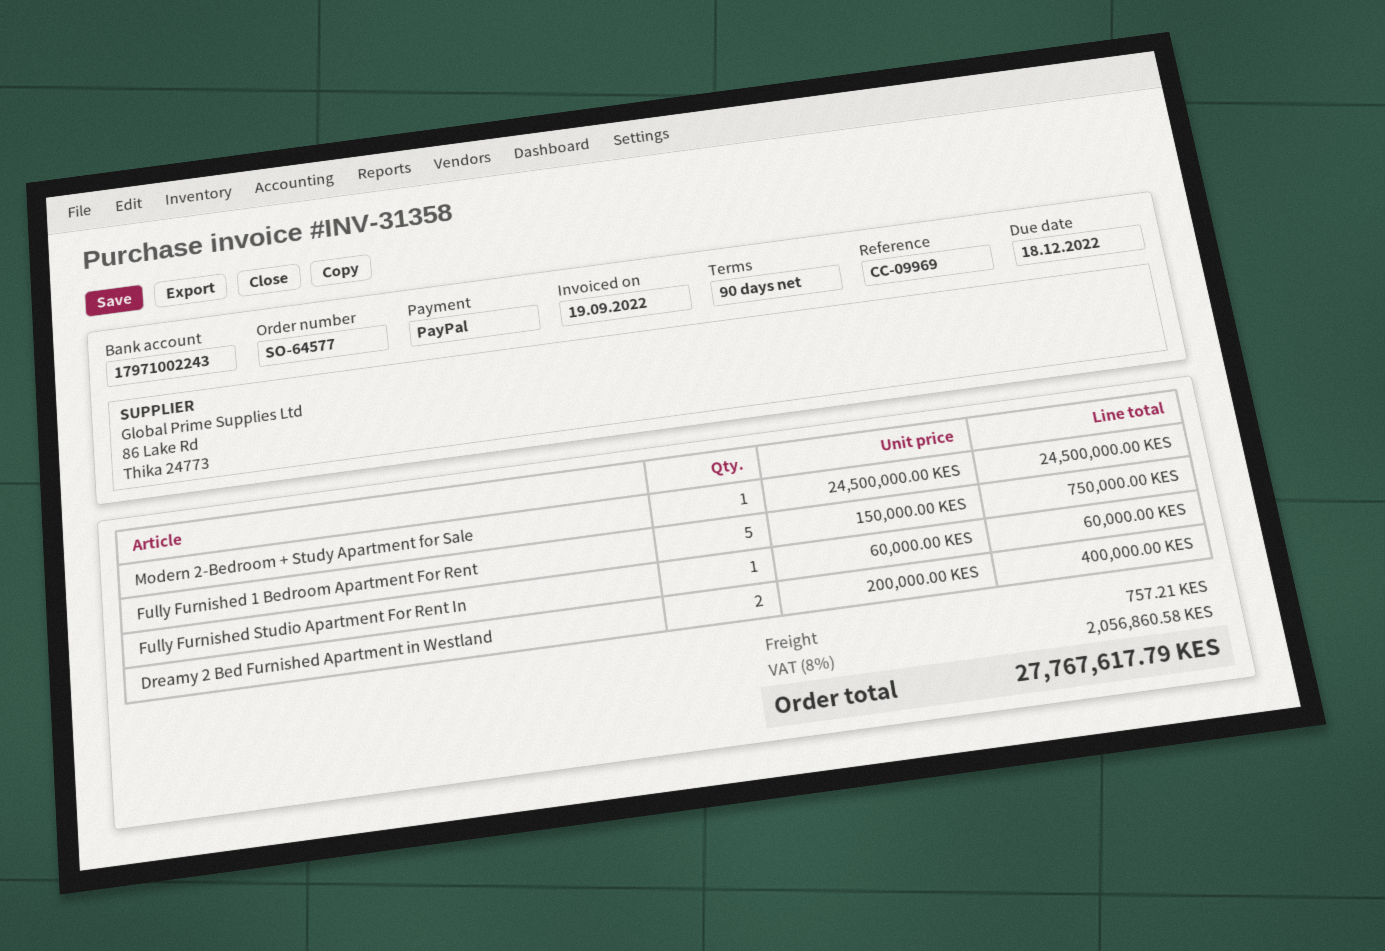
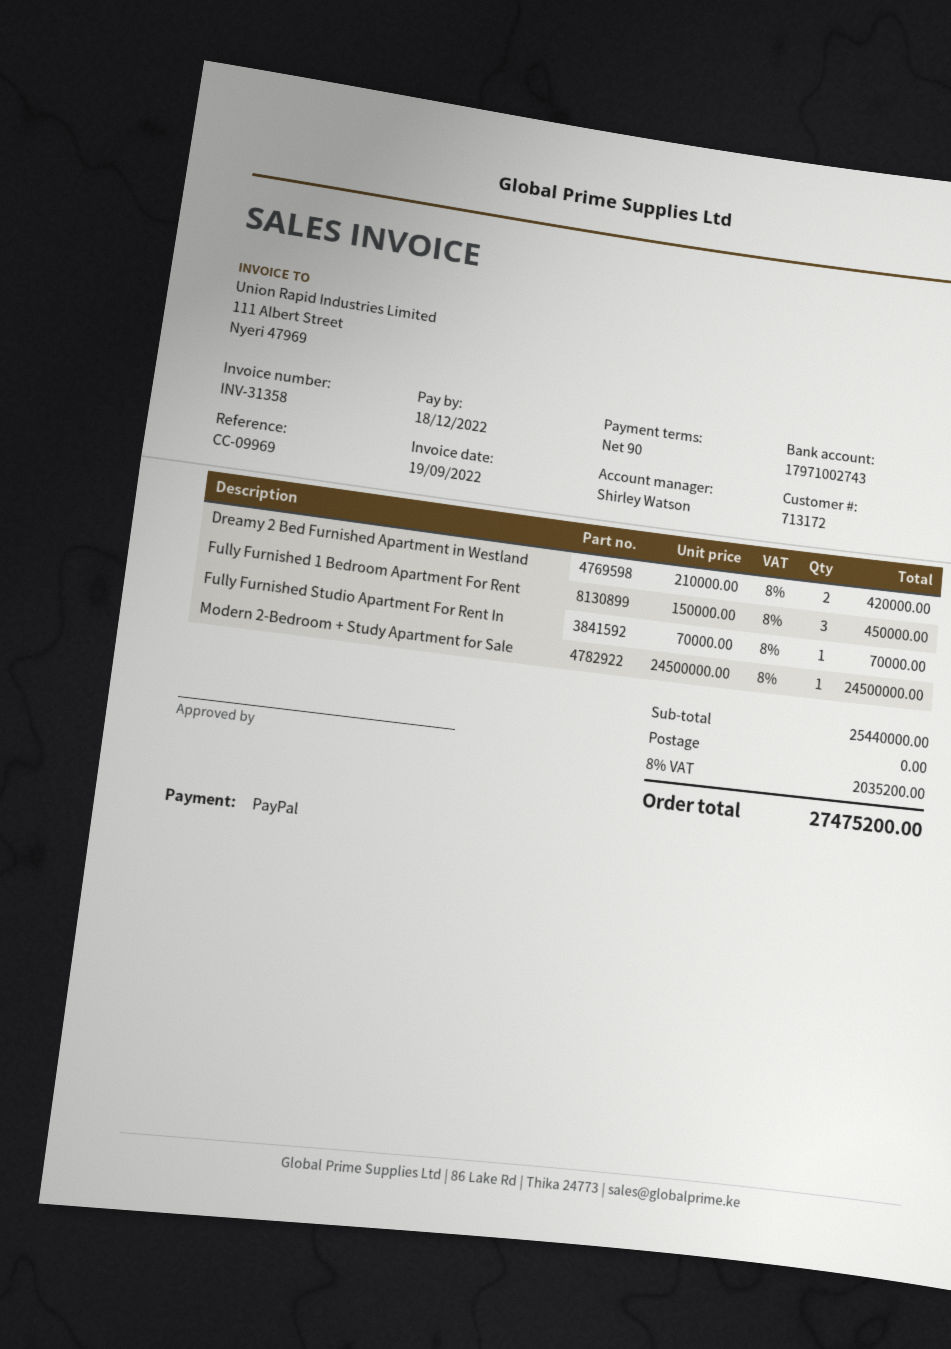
bank account: 17971002243 -> 17971002743
Fully Furnished 1 Bedroom Apartment For Rent: 5 x 150000.00 = 750000.00 -> 3 x 150000.00 = 450000.00
Fully Furnished Studio Apartment For Rent In: 1 x 60000.00 = 60000.00 -> 1 x 70000.00 = 70000.00
Dreamy 2 Bed Furnished Apartment in Westland: 2 x 200000.00 = 400000.00 -> 2 x 210000.00 = 420000.00
shipping: 757.21 -> 0.00
tax: 8% = 2056860.58 -> 8% = 2035200.00
total: 27767617.79 -> 27475200.00

